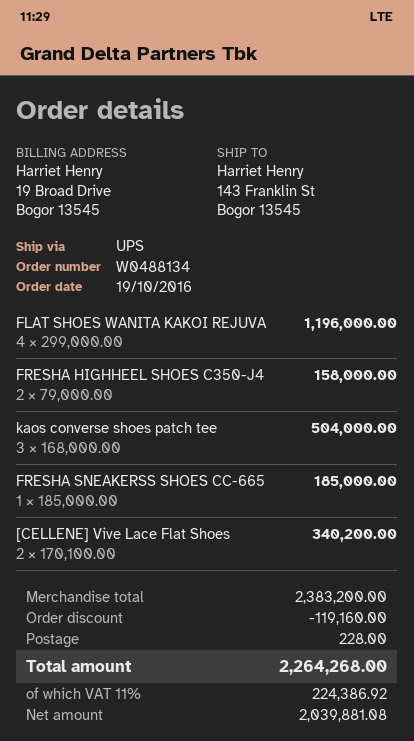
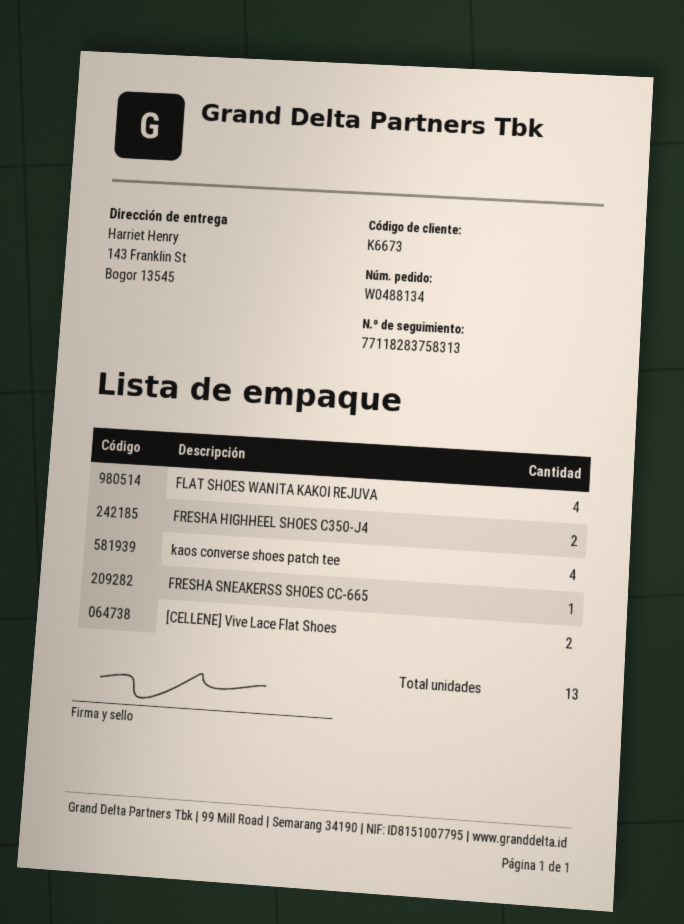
kaos converse shoes patch tee: 3 -> 4

